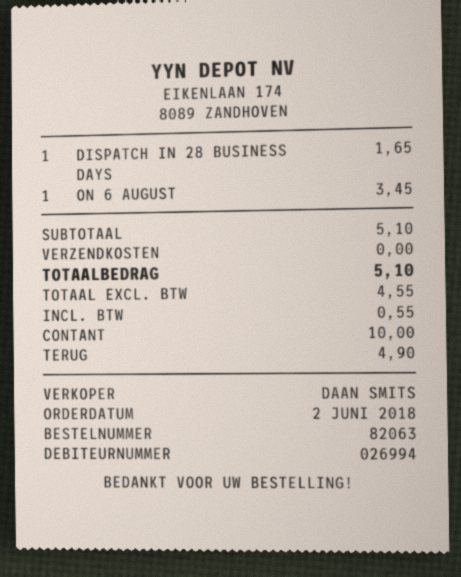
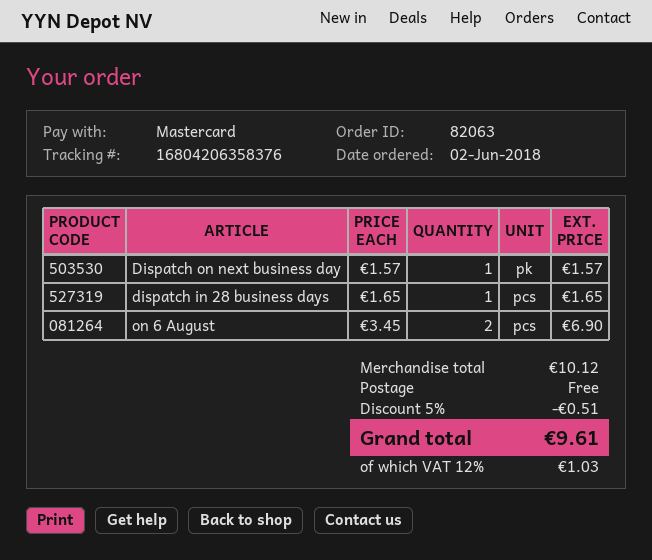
payment method: cash -> Mastercard
ON 6 AUGUST: 1 x 3.45 = 3.45 -> 2 x 3.45 = 6.90
Dispatch on next business day: none -> 1 x 1.57 = 1.57
subtotal: 5.10 -> 10.12
discount: none -> 5% = 0.51
tax: 0.55 -> 1.03
total: 5.10 -> 9.61

